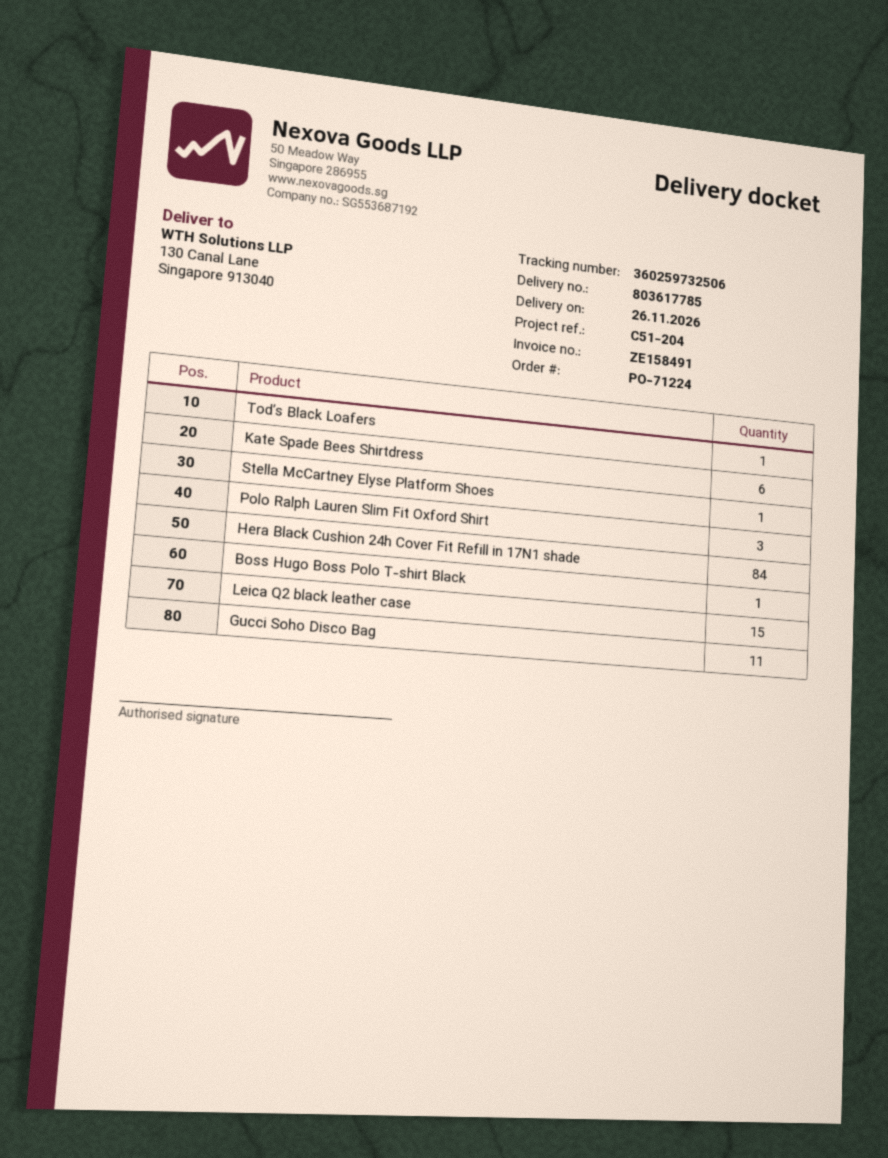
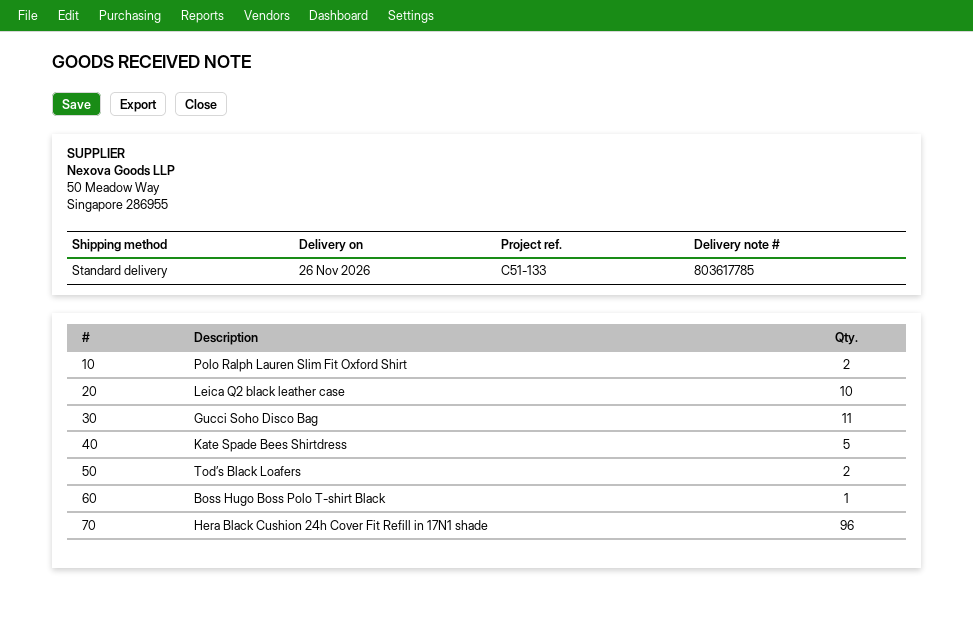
reference: C51-204 -> C51-133
Tod’s Black Loafers: 1 -> 2
Kate Spade Bees Shirtdress: 6 -> 5
Stella McCartney Elyse Platform Shoes: 1 -> none
Polo Ralph Lauren Slim Fit Oxford Shirt: 3 -> 2
Hera Black Cushion 24h Cover Fit Refill in 17N1 shade: 84 -> 96
Leica Q2 black leather case: 15 -> 10

